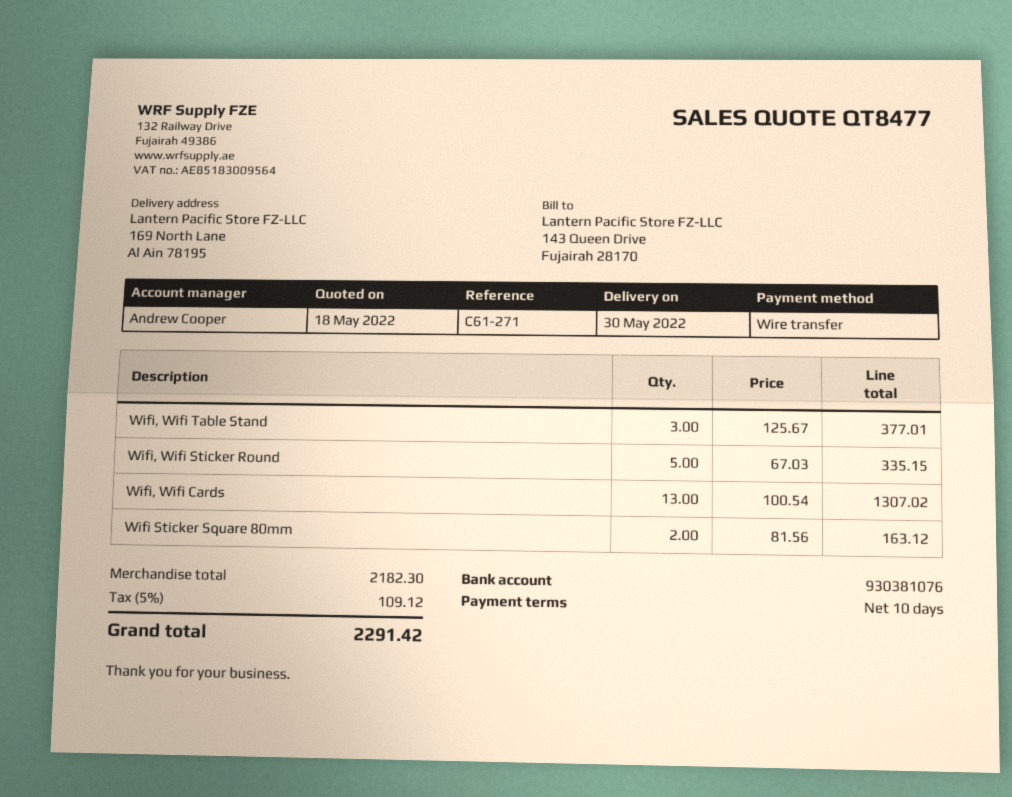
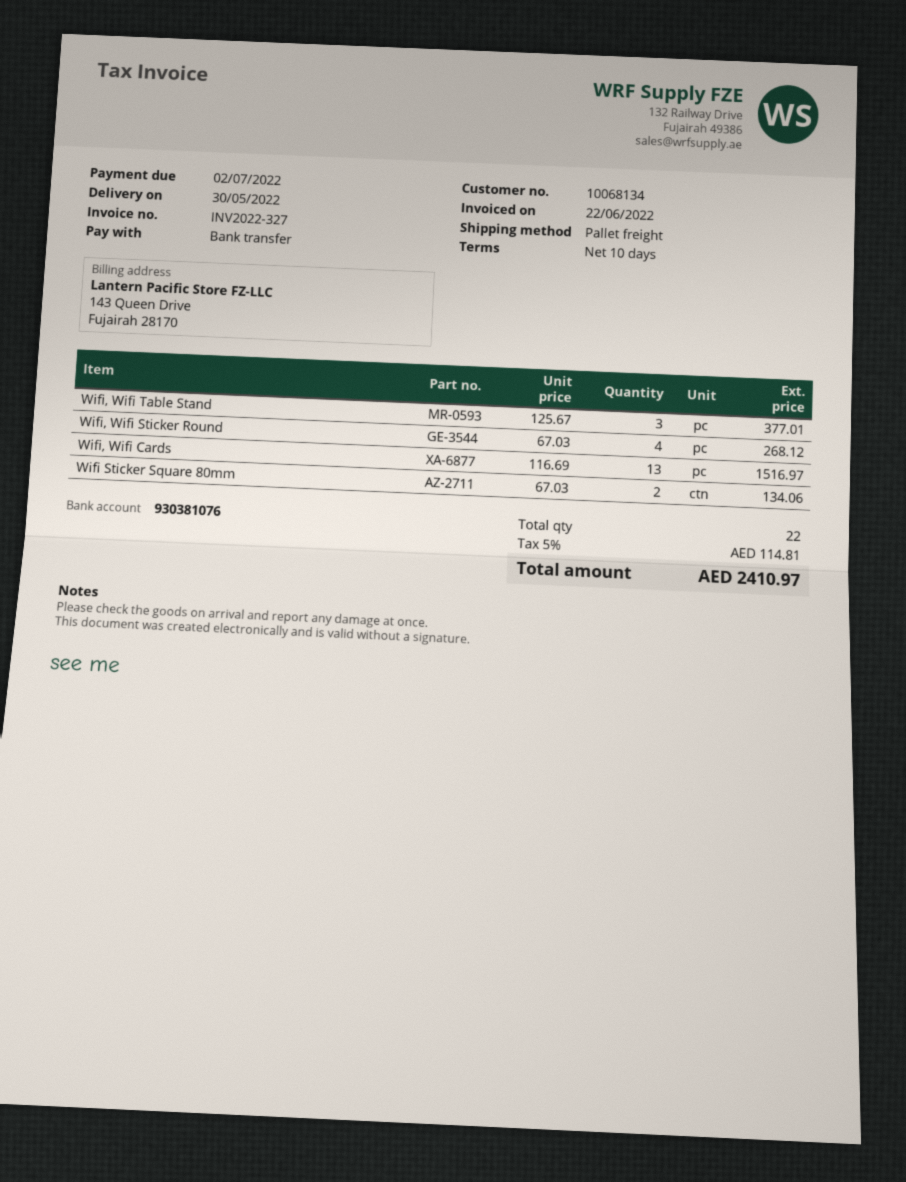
Wifi, Wifi Sticker Round: 5 x 67.03 = 335.15 -> 4 x 67.03 = 268.12
Wifi, Wifi Cards: 13 x 100.54 = 1307.02 -> 13 x 116.69 = 1516.97
Wifi Sticker Square 80mm: 2 x 81.56 = 163.12 -> 2 x 67.03 = 134.06
tax: 5% = 109.12 -> 5% = 114.81
total: 2291.42 -> 2410.97

